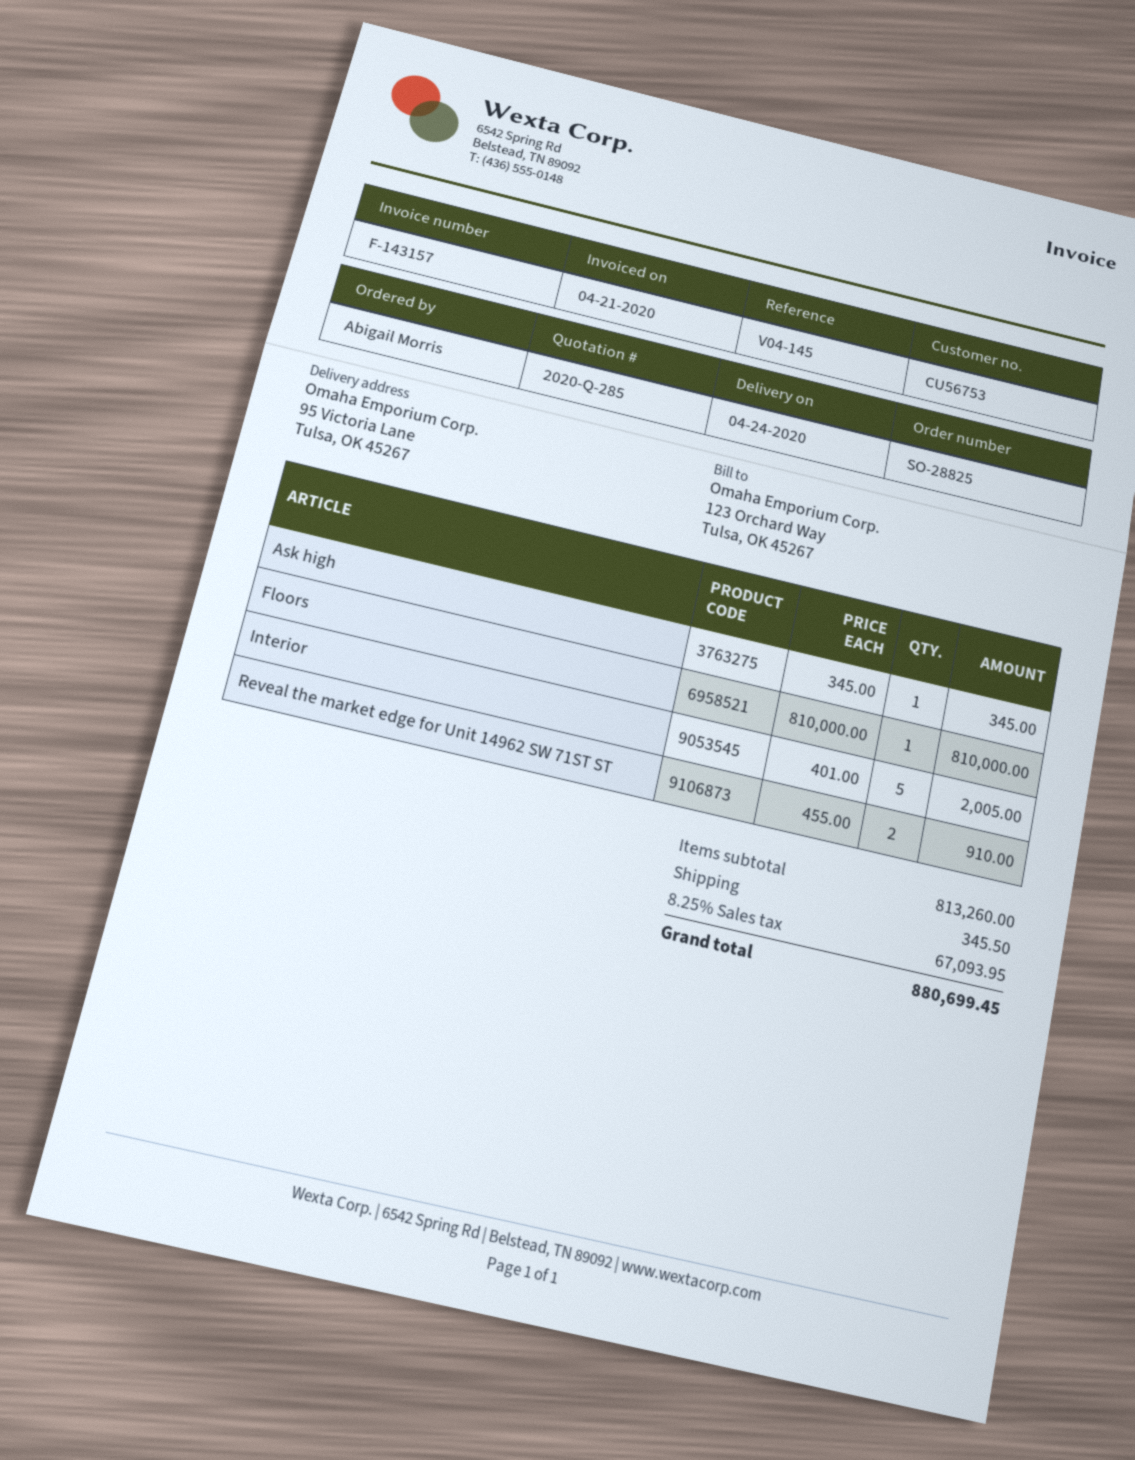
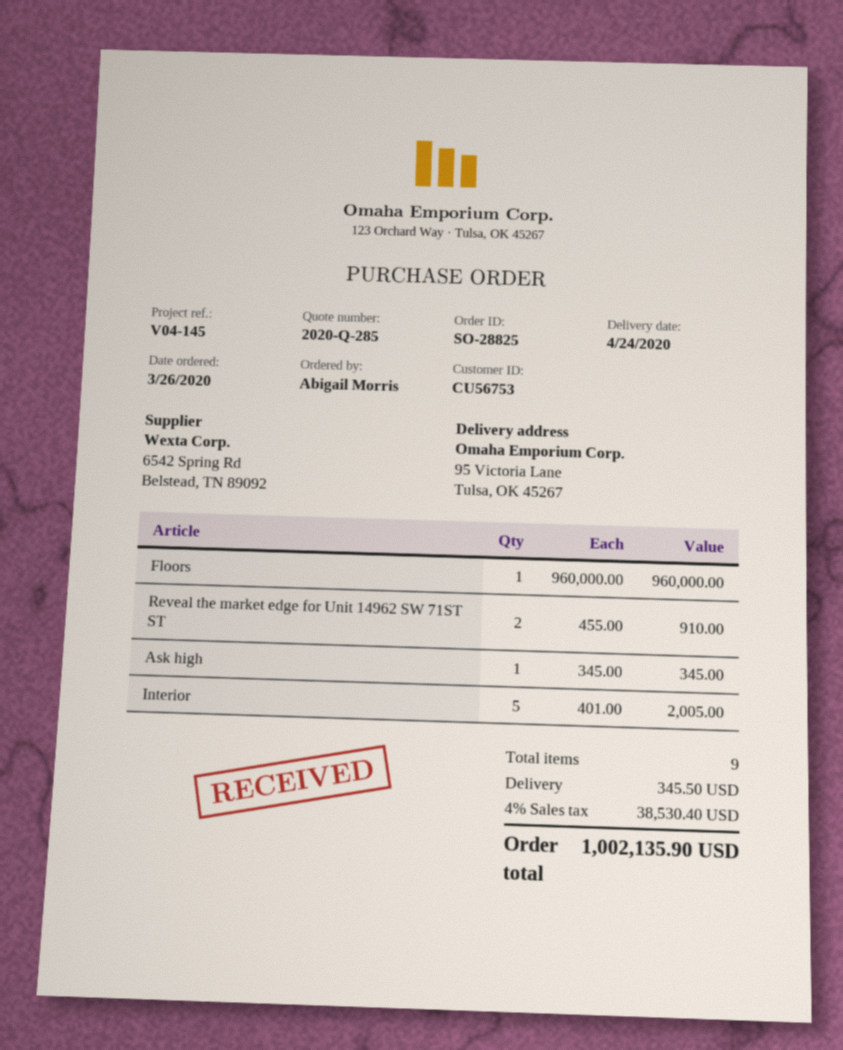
Floors: 1 x 810000.00 = 810000.00 -> 1 x 960000.00 = 960000.00
tax: 8.25% = 67093.95 -> 4% = 38530.40
total: 880699.45 -> 1002135.90

